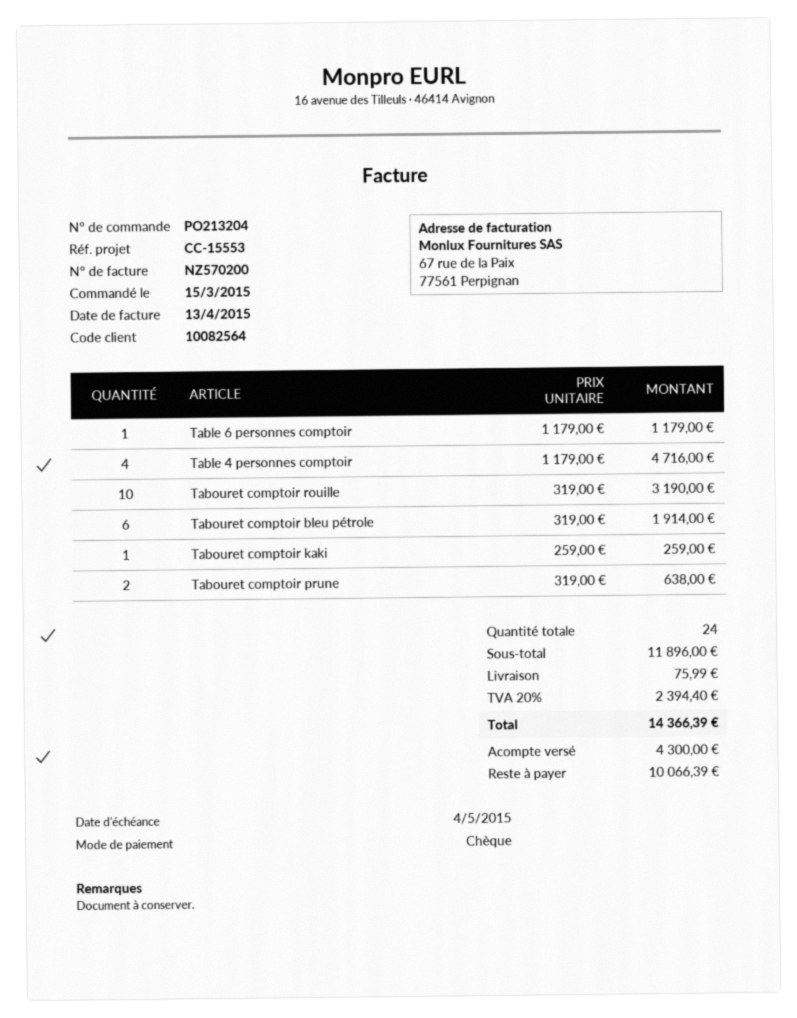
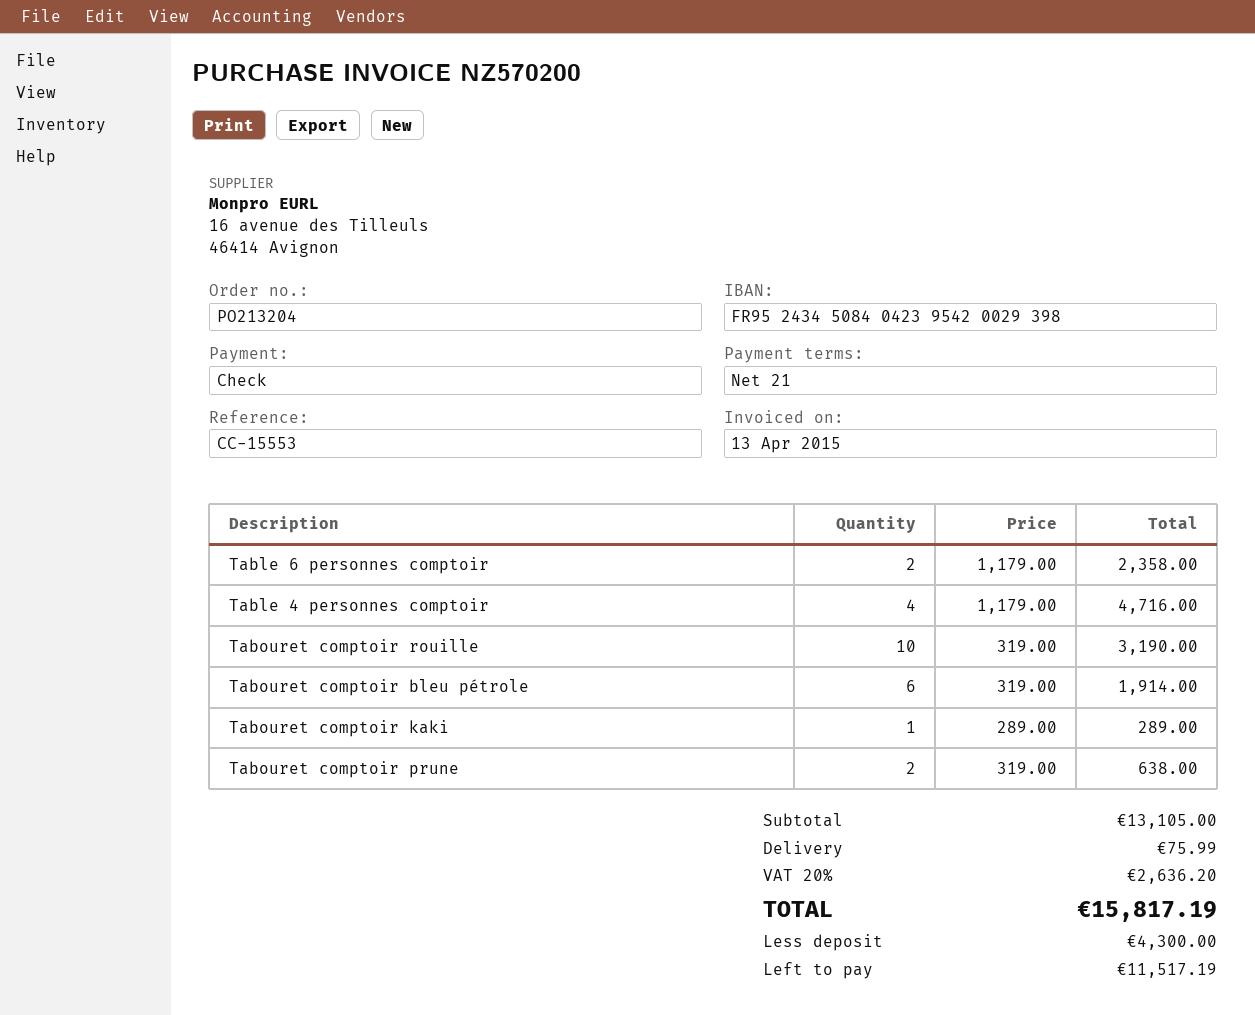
Table 6 personnes comptoir: 1 x 1179.00 = 1179.00 -> 2 x 1179.00 = 2358.00
Tabouret comptoir kaki: 1 x 259.00 = 259.00 -> 1 x 289.00 = 289.00
subtotal: 11896.00 -> 13105.00
tax: 20% = 2394.40 -> 20% = 2636.20
total: 14366.39 -> 15817.19
balance: 10066.39 -> 11517.19

